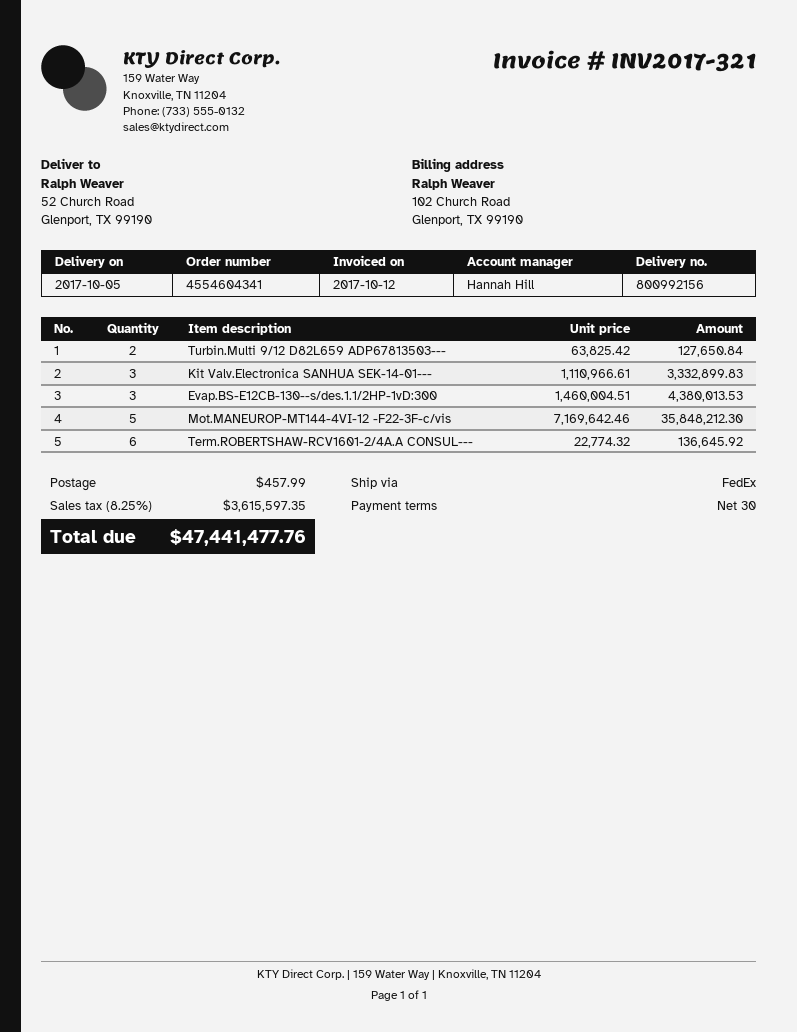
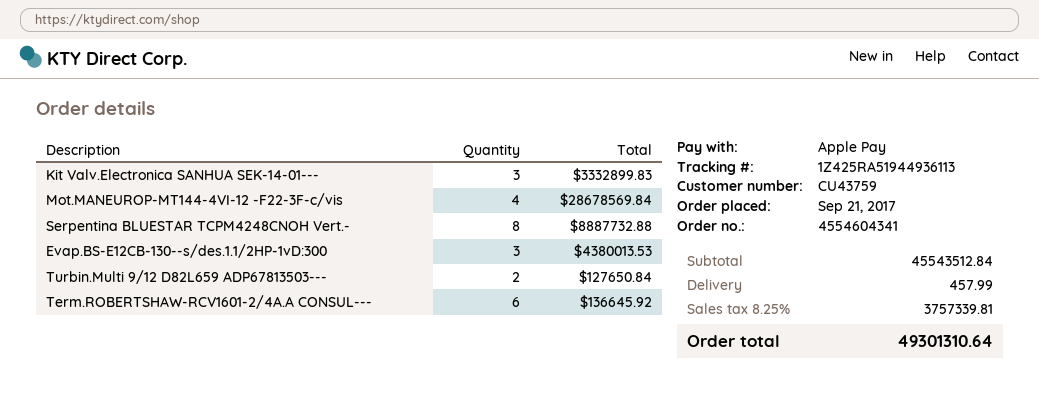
Mot.MANEUROP-MT144-4VI-12 -F22-3F-c/vis: 5 for 35848212.30 -> 4 for 28678569.84
Serpentina BLUESTAR TCPM4248CNOH Vert.-: none -> 8 for 8887732.88
tax: 8.25% = 3615597.35 -> 8.25% = 3757339.81
total: 47441477.76 -> 49301310.64

